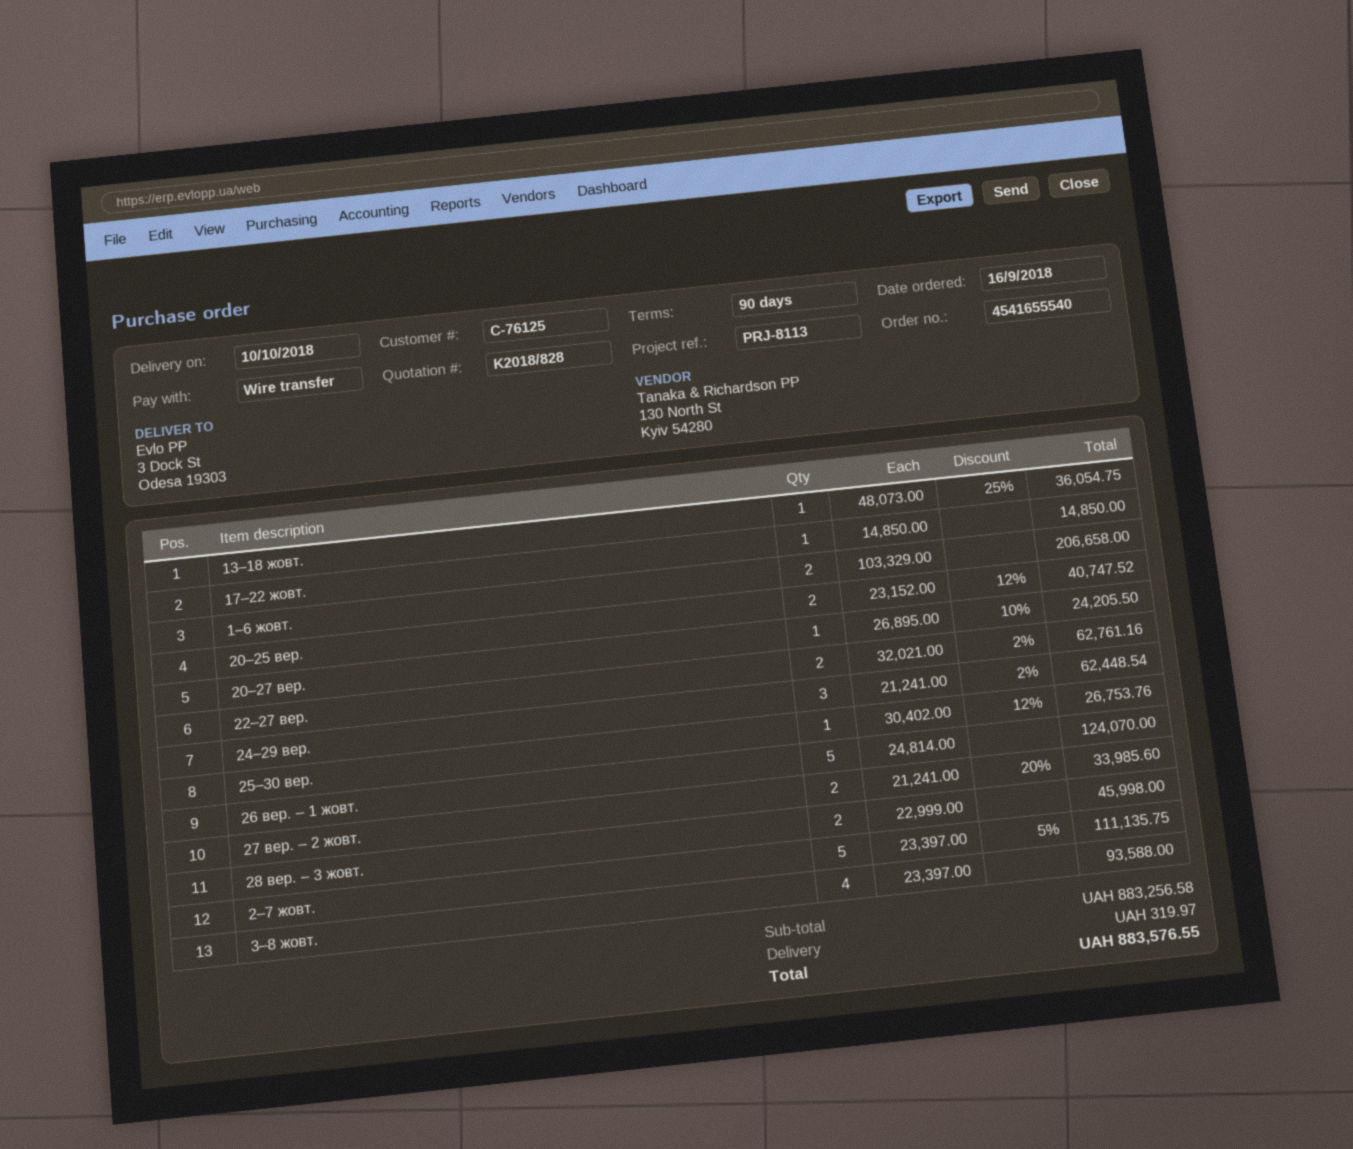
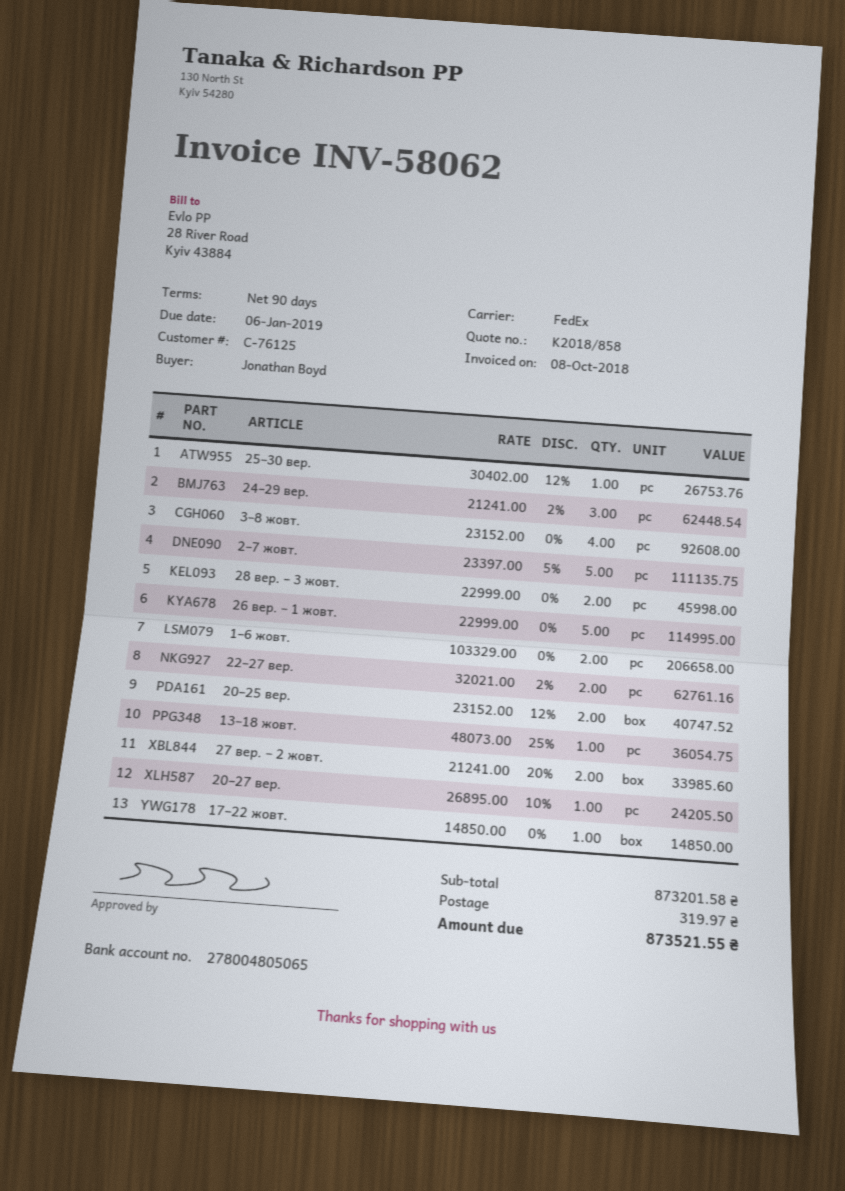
quote number: K2018/828 -> K2018/858
26 вер. – 1 жовт.: 5 x 24814.00 = 124070.00 -> 5 x 22999.00 = 114995.00
3–8 жовт.: 4 x 23397.00 = 93588.00 -> 4 x 23152.00 = 92608.00
subtotal: 883256.58 -> 873201.58
total: 883576.55 -> 873521.55

